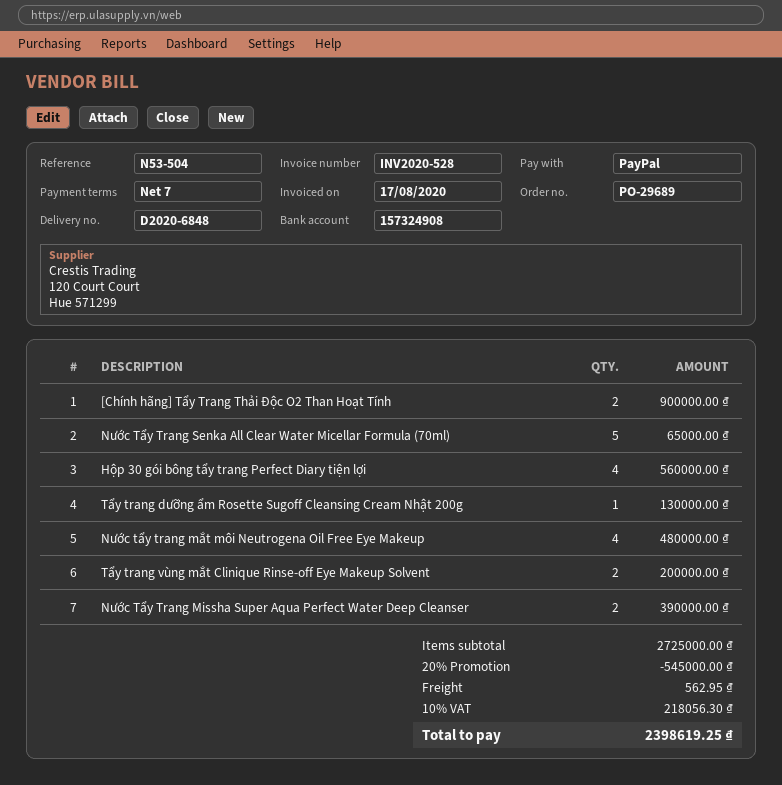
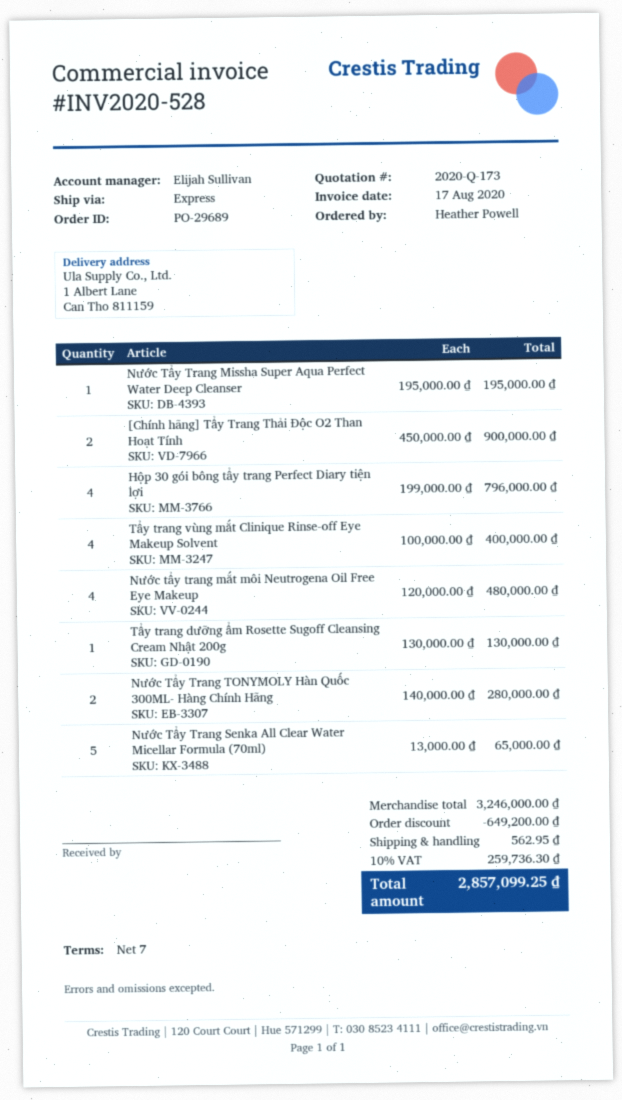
Hộp 30 gói bông tẩy trang Perfect Diary tiện lợi: 4 for 560000.00 -> 4 for 796000.00
Tẩy trang vùng mắt Clinique Rinse-off Eye Makeup Solvent: 2 for 200000.00 -> 4 for 400000.00
Nước Tẩy Trang Missha Super Aqua Perfect Water Deep Cleanser: 2 for 390000.00 -> 1 for 195000.00
Nước Tẩy Trang TONYMOLY Hàn Quốc 300ML- Hàng Chính Hãng: none -> 2 for 280000.00
subtotal: 2725000.00 -> 3246000.00
discount: 545000.00 -> 649200.00
tax: 10% = 218056.30 -> 10% = 259736.30
total: 2398619.25 -> 2857099.25

